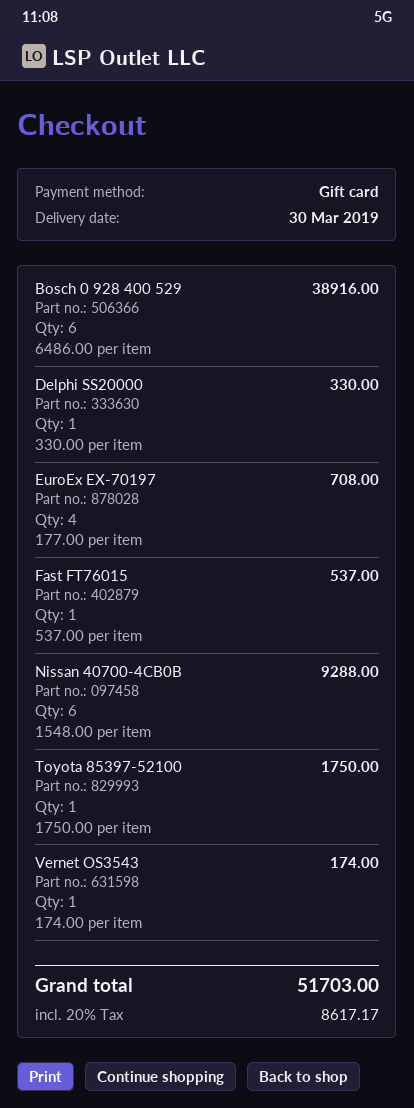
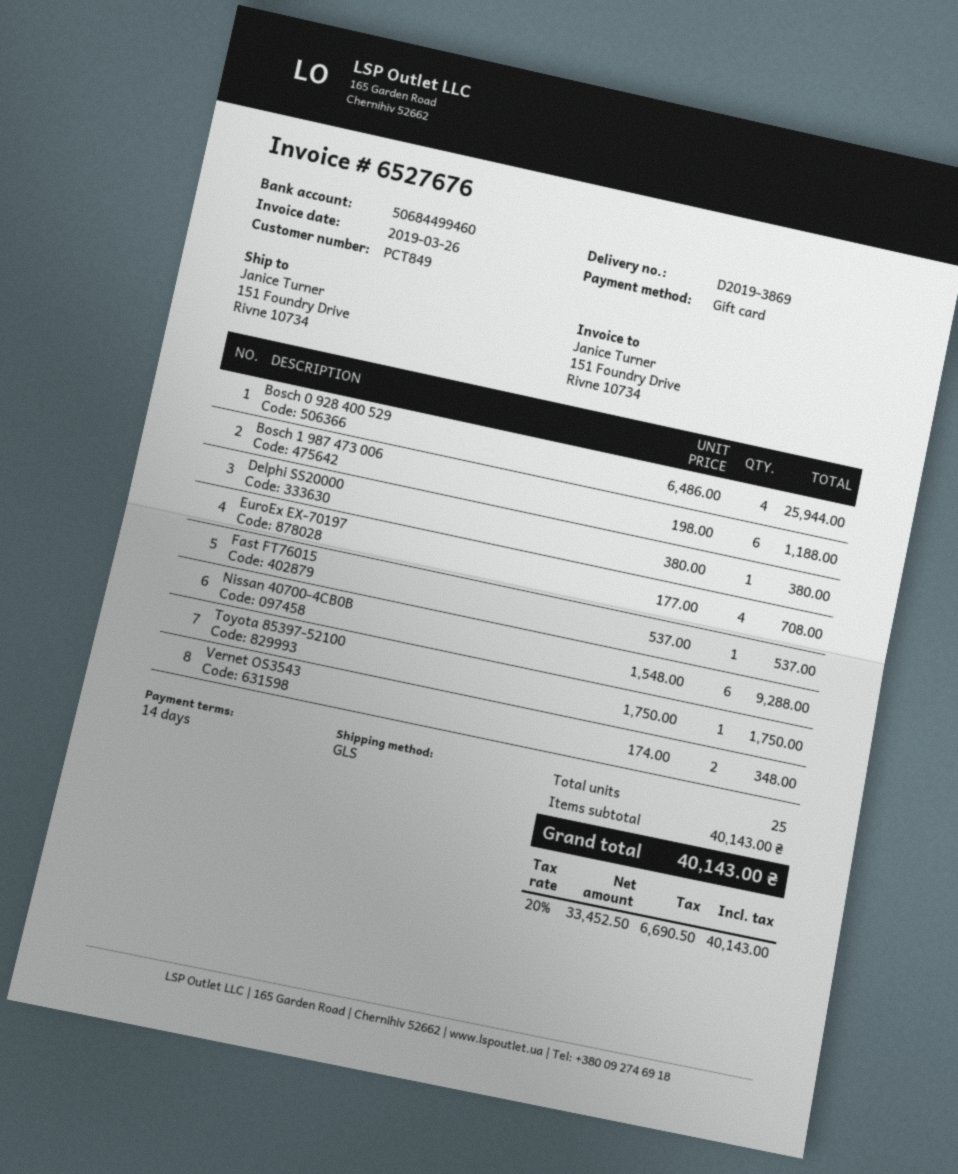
Bosch 0 928 400 529: 6 x 6486.00 = 38916.00 -> 4 x 6486.00 = 25944.00
Delphi SS20000: 1 x 330.00 = 330.00 -> 1 x 380.00 = 380.00
Vernet OS3543: 1 x 174.00 = 174.00 -> 2 x 174.00 = 348.00
Bosch 1 987 473 006: none -> 6 x 198.00 = 1188.00
tax: 20% = 8617.17 -> 20% = 6690.50
total: 51703.00 -> 40143.00

